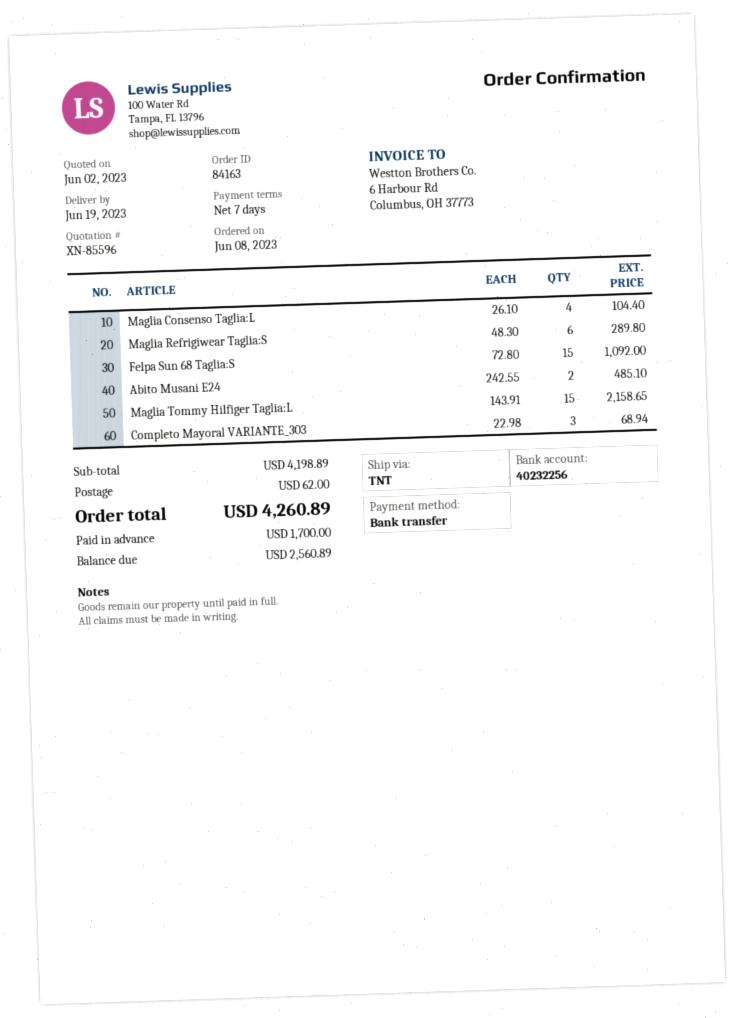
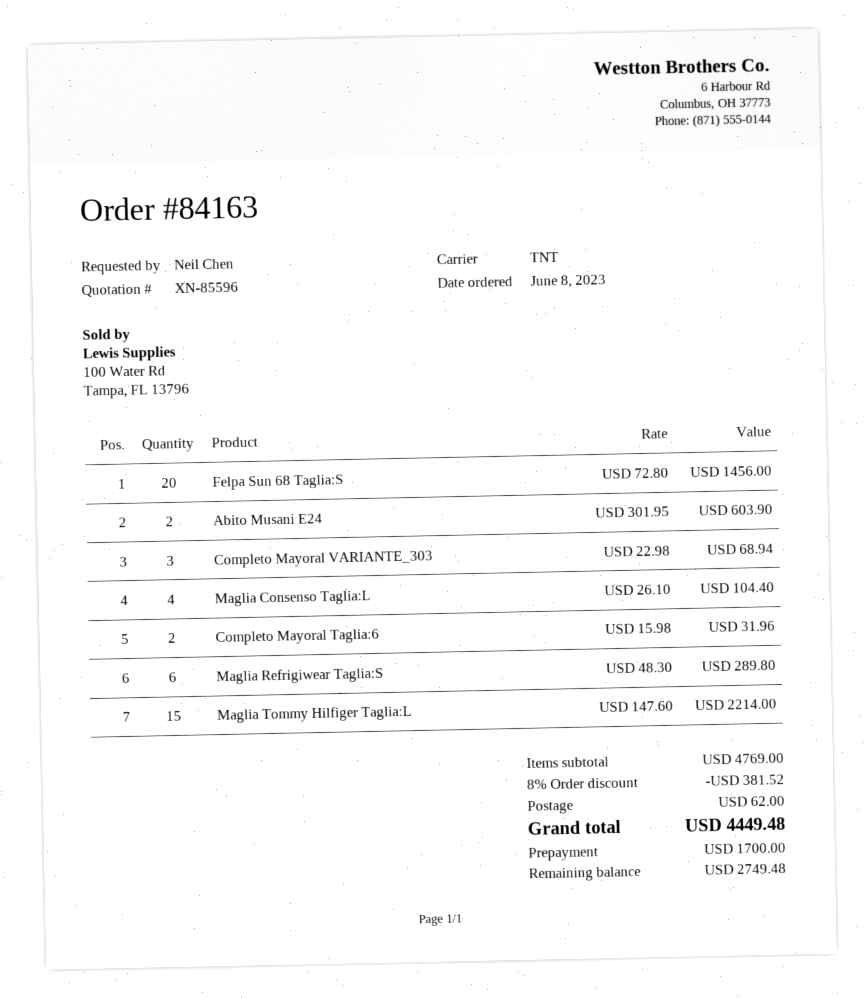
Felpa Sun 68 Taglia:S: 15 x 72.80 = 1092.00 -> 20 x 72.80 = 1456.00
Abito Musani E24: 2 x 242.55 = 485.10 -> 2 x 301.95 = 603.90
Maglia Tommy Hilfiger Taglia:L: 15 x 143.91 = 2158.65 -> 15 x 147.60 = 2214.00
Completo Mayoral Taglia:6: none -> 2 x 15.98 = 31.96
subtotal: 4198.89 -> 4769.00
discount: none -> 8% = 381.52
total: 4260.89 -> 4449.48
balance: 2560.89 -> 2749.48

